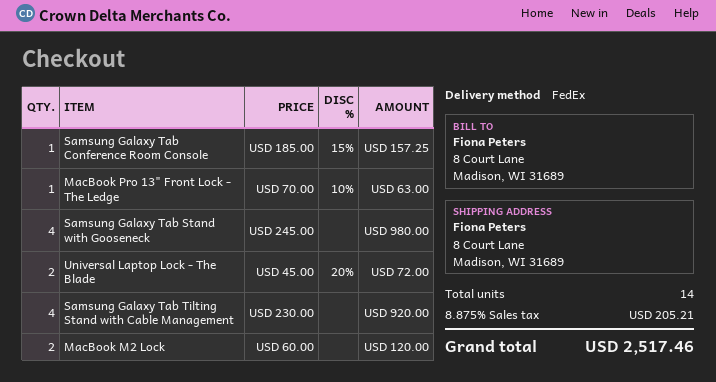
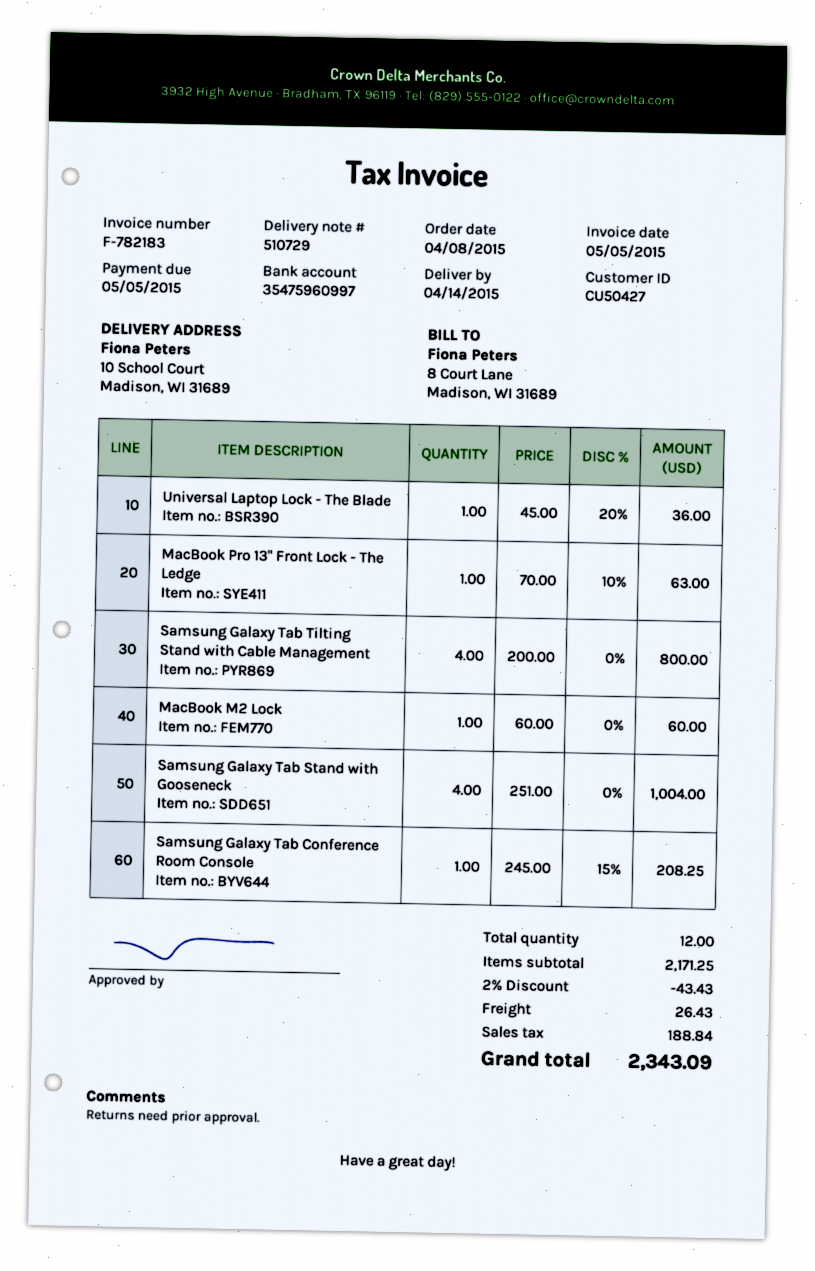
ship to: 8 Court Lane, Madison, WI 31689 -> 10 School Court, Madison, WI 31689
Samsung Galaxy Tab Conference Room Console: 1 x 185.00 - 15% = 157.25 -> 1 x 245.00 - 15% = 208.25
Samsung Galaxy Tab Stand with Gooseneck: 4 x 245.00 = 980.00 -> 4 x 251.00 = 1004.00
Universal Laptop Lock - The Blade: 2 x 45.00 - 20% = 72.00 -> 1 x 45.00 - 20% = 36.00
Samsung Galaxy Tab Tilting Stand with Cable Management: 4 x 230.00 = 920.00 -> 4 x 200.00 = 800.00
MacBook M2 Lock: 2 x 60.00 = 120.00 -> 1 x 60.00 = 60.00
total quantity: 14 -> 12
discount: none -> 2% = 43.43
shipping: none -> 26.43
tax: 205.21 -> 188.84
total: 2517.46 -> 2343.09

